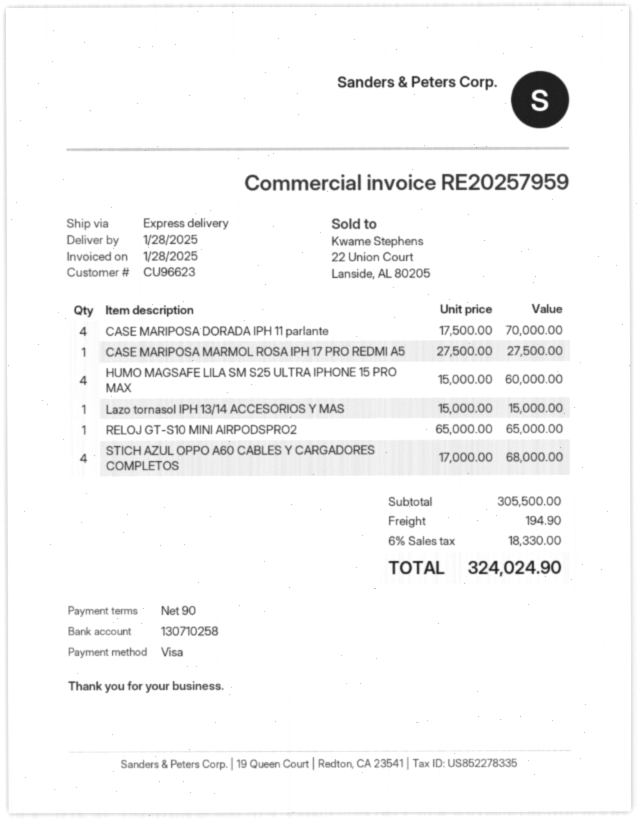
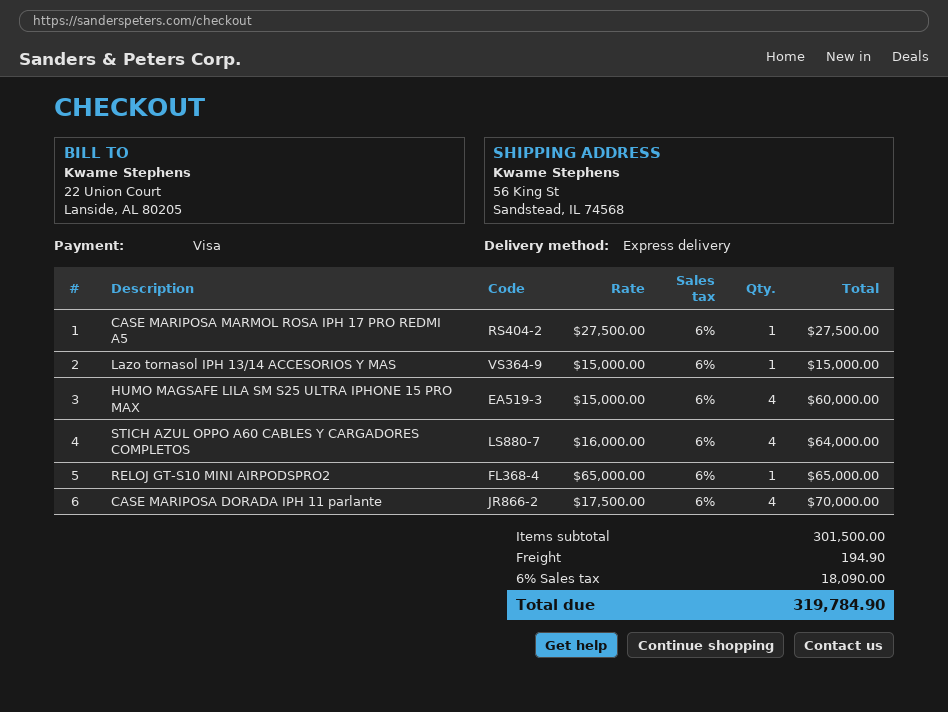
STICH AZUL OPPO A60 CABLES Y CARGADORES COMPLETOS: 4 x 17000.00 = 68000.00 -> 4 x 16000.00 = 64000.00
subtotal: 305500.00 -> 301500.00
tax: 6% = 18330.00 -> 6% = 18090.00
total: 324024.90 -> 319784.90

